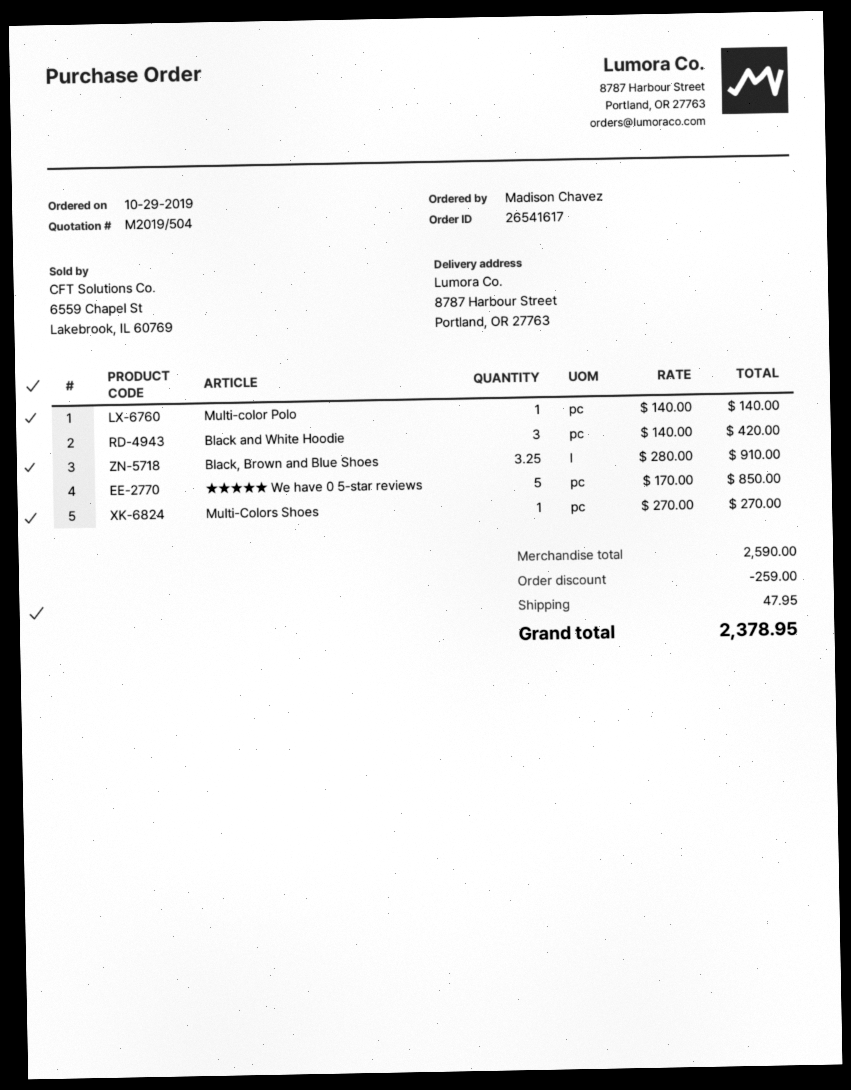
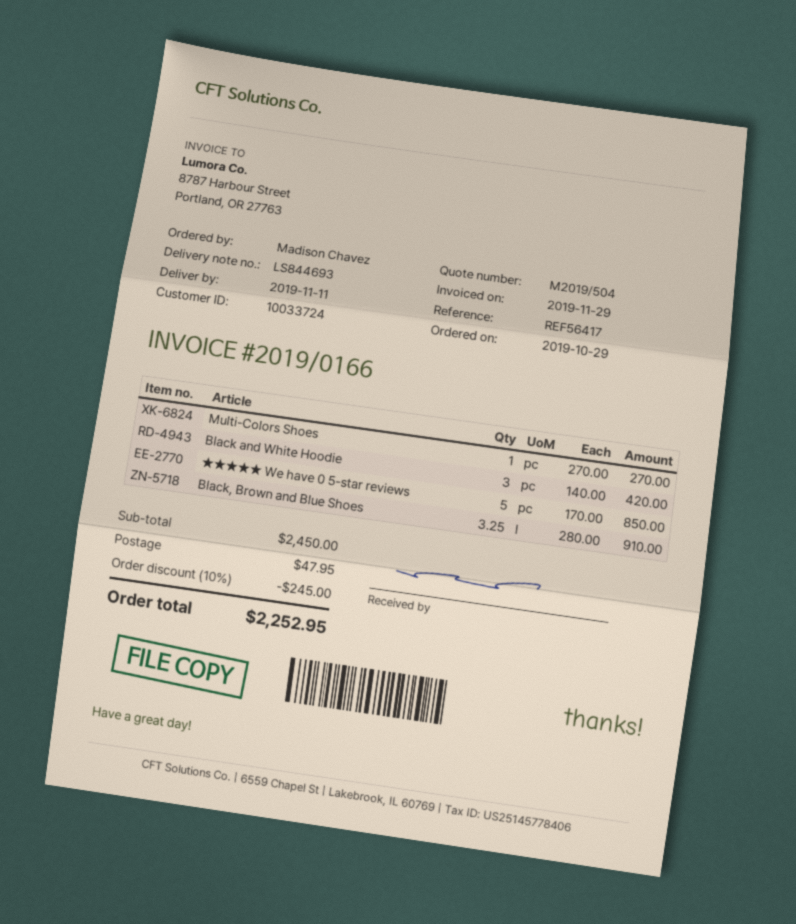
Multi-color Polo: 1 x 140.00 = 140.00 -> none
subtotal: 2590.00 -> 2450.00
discount: 259.00 -> 245.00
total: 2378.95 -> 2252.95

